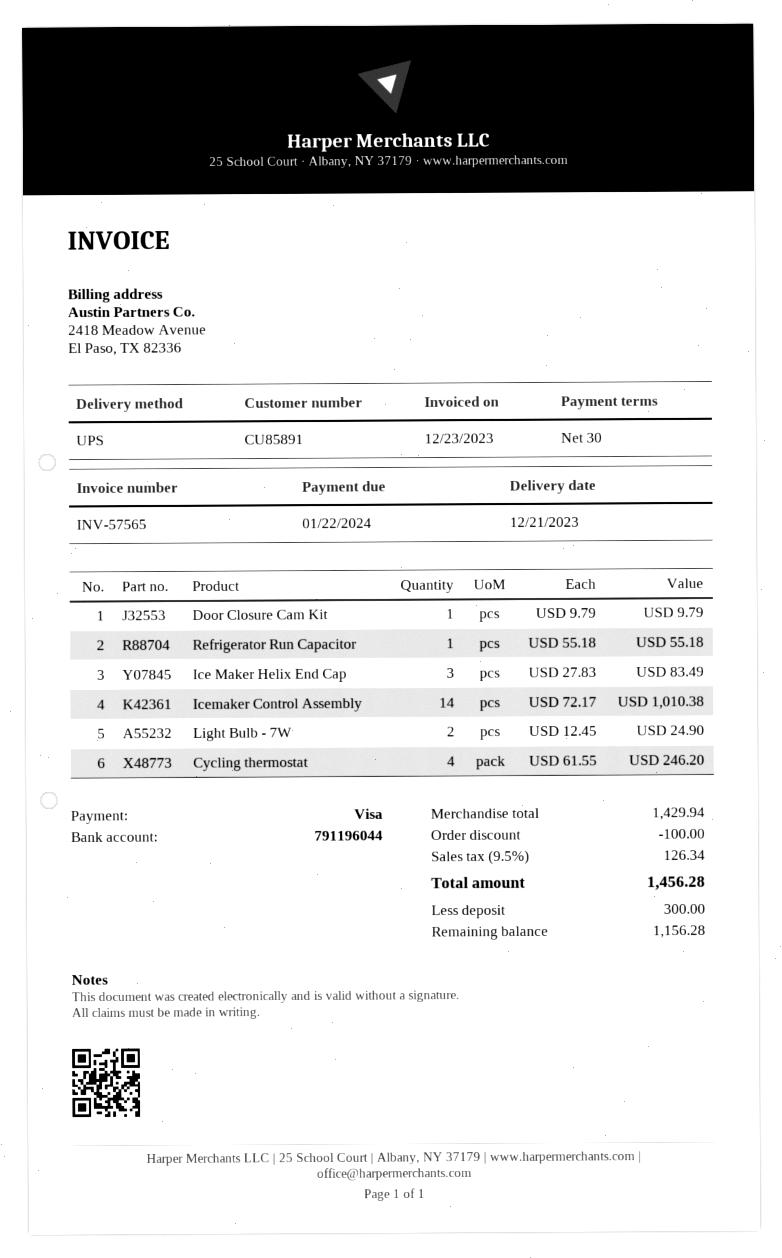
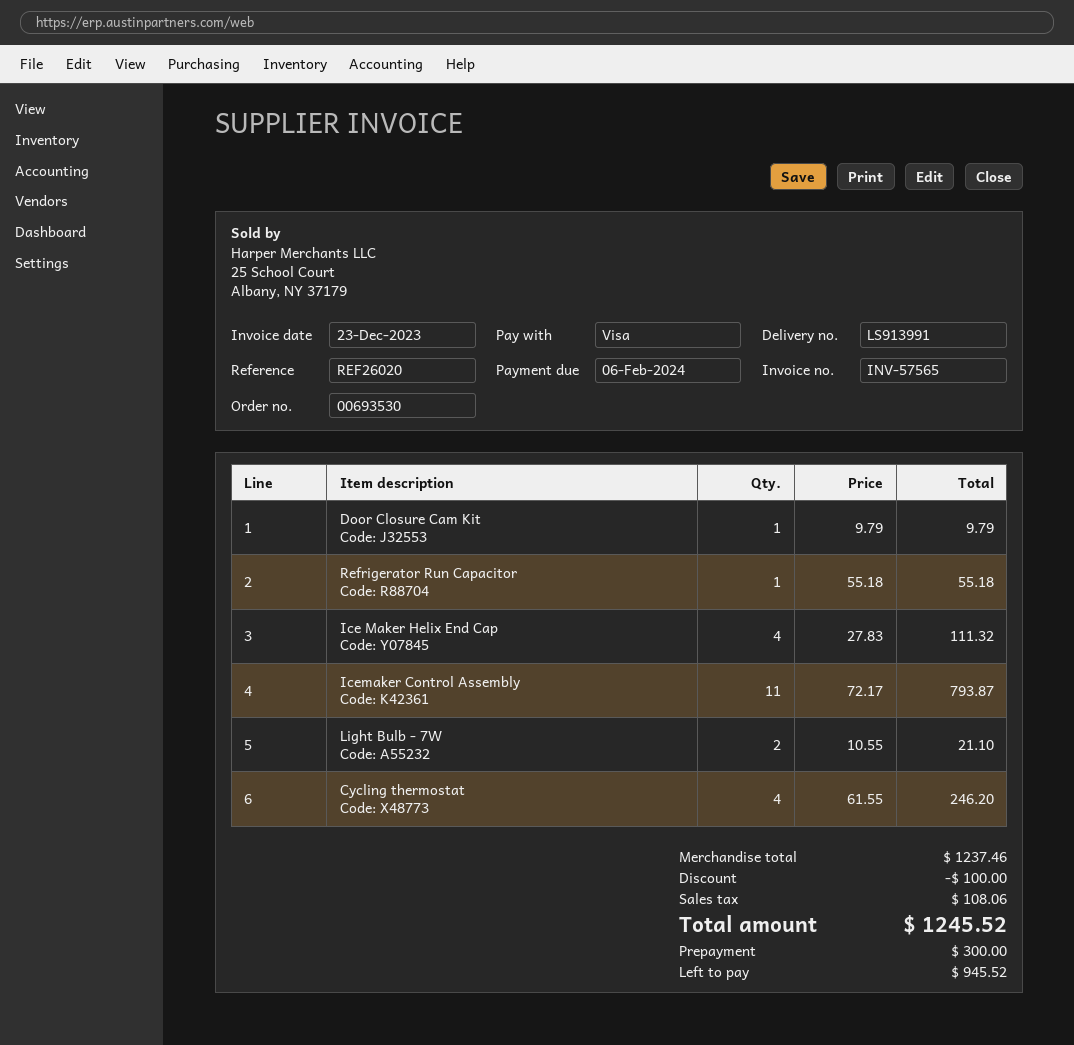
due date: 2024-01-22 -> 2024-02-06
Ice Maker Helix End Cap: 3 x 27.83 = 83.49 -> 4 x 27.83 = 111.32
Icemaker Control Assembly: 14 x 72.17 = 1010.38 -> 11 x 72.17 = 793.87
Light Bulb - 7W: 2 x 12.45 = 24.90 -> 2 x 10.55 = 21.10
subtotal: 1429.94 -> 1237.46
tax: 126.34 -> 108.06
total: 1456.28 -> 1245.52
balance: 1156.28 -> 945.52

